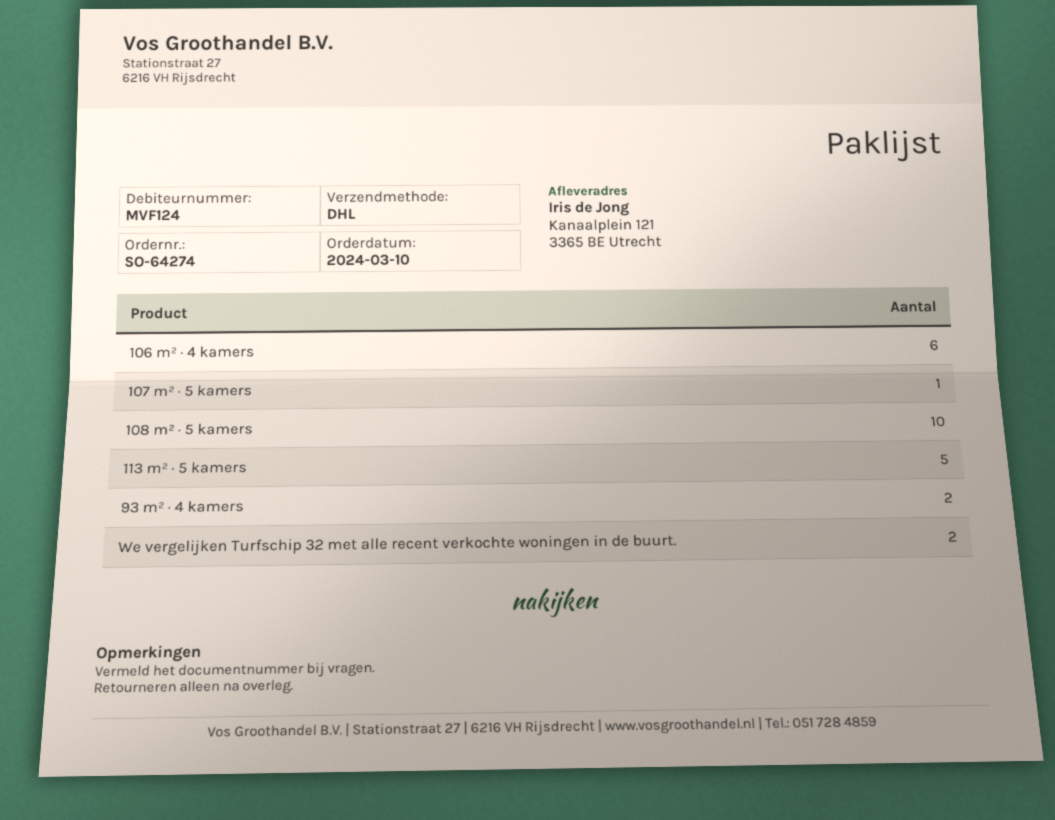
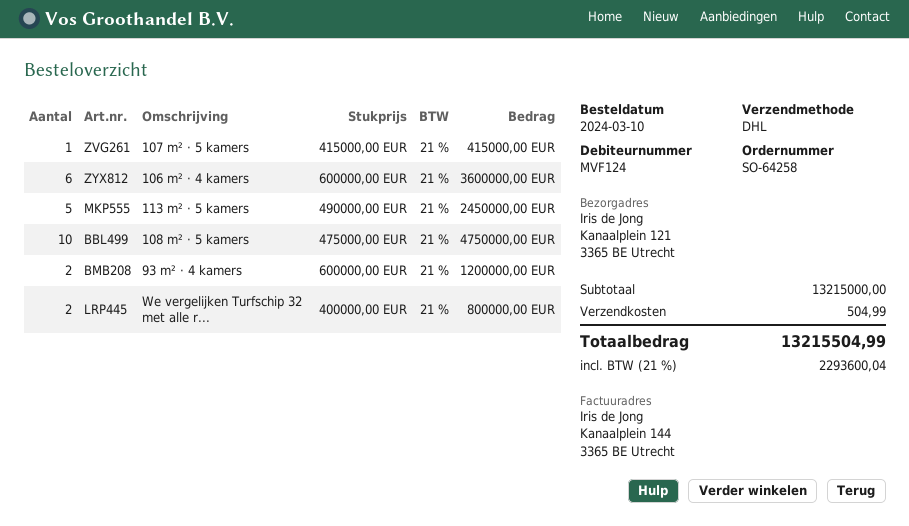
order number: SO-64274 -> SO-64258

